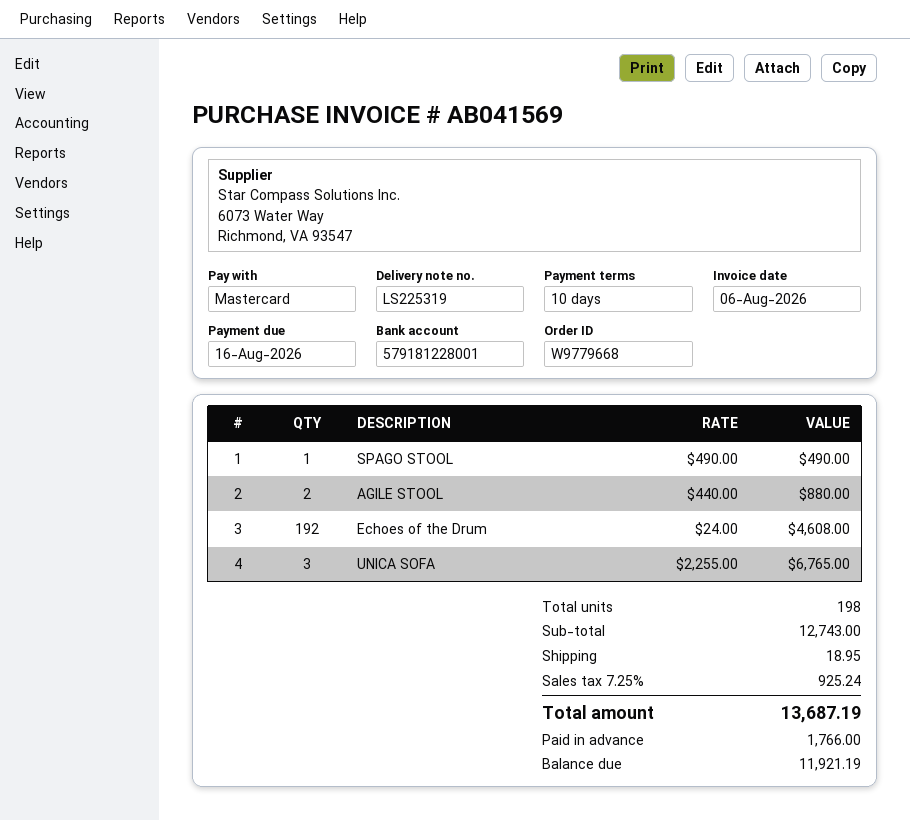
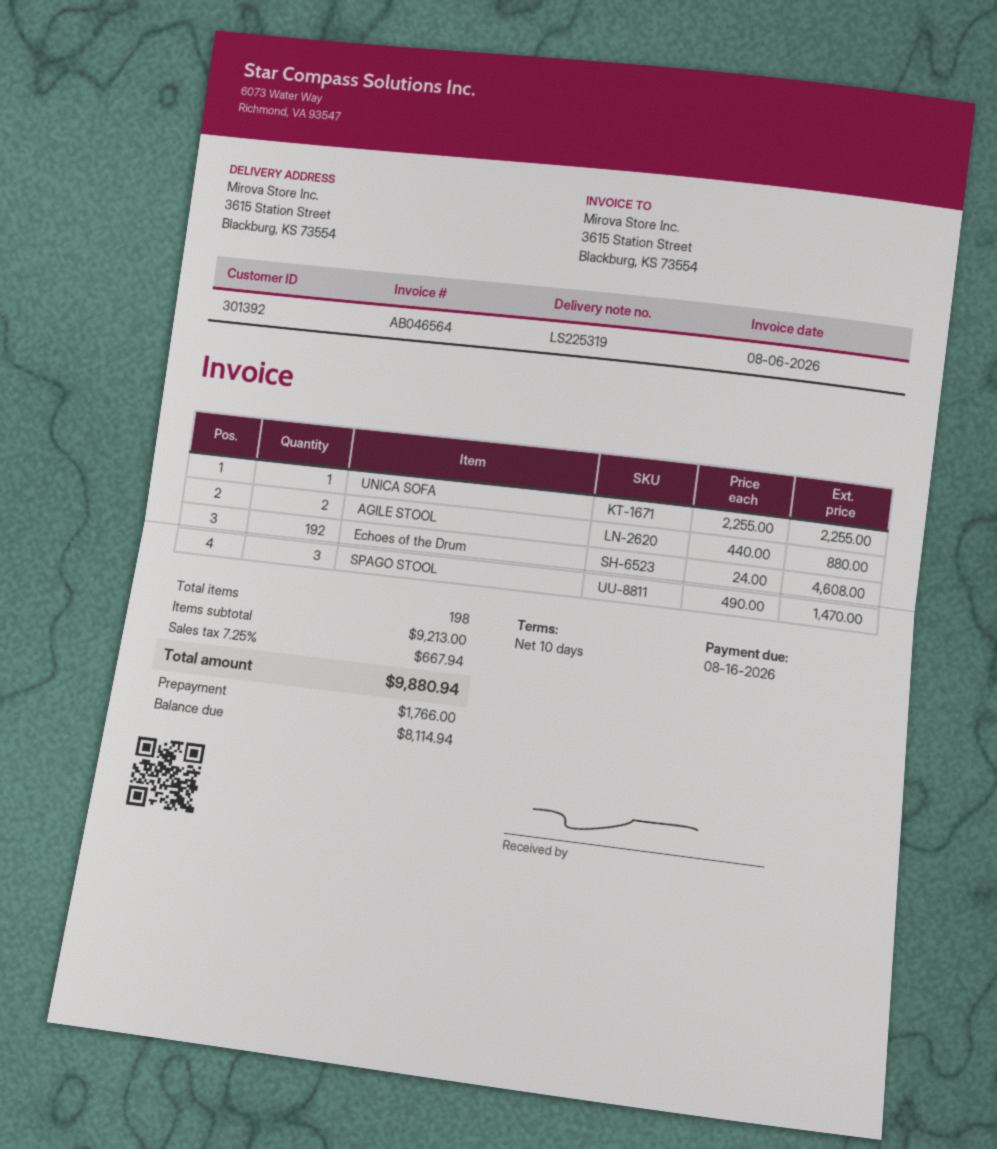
invoice number: AB041569 -> AB046564
SPAGO STOOL: 1 x 490.00 = 490.00 -> 3 x 490.00 = 1470.00
UNICA SOFA: 3 x 2255.00 = 6765.00 -> 1 x 2255.00 = 2255.00
subtotal: 12743.00 -> 9213.00
shipping: 18.95 -> none
tax: 7.25% = 925.24 -> 7.25% = 667.94
total: 13687.19 -> 9880.94
balance: 11921.19 -> 8114.94

